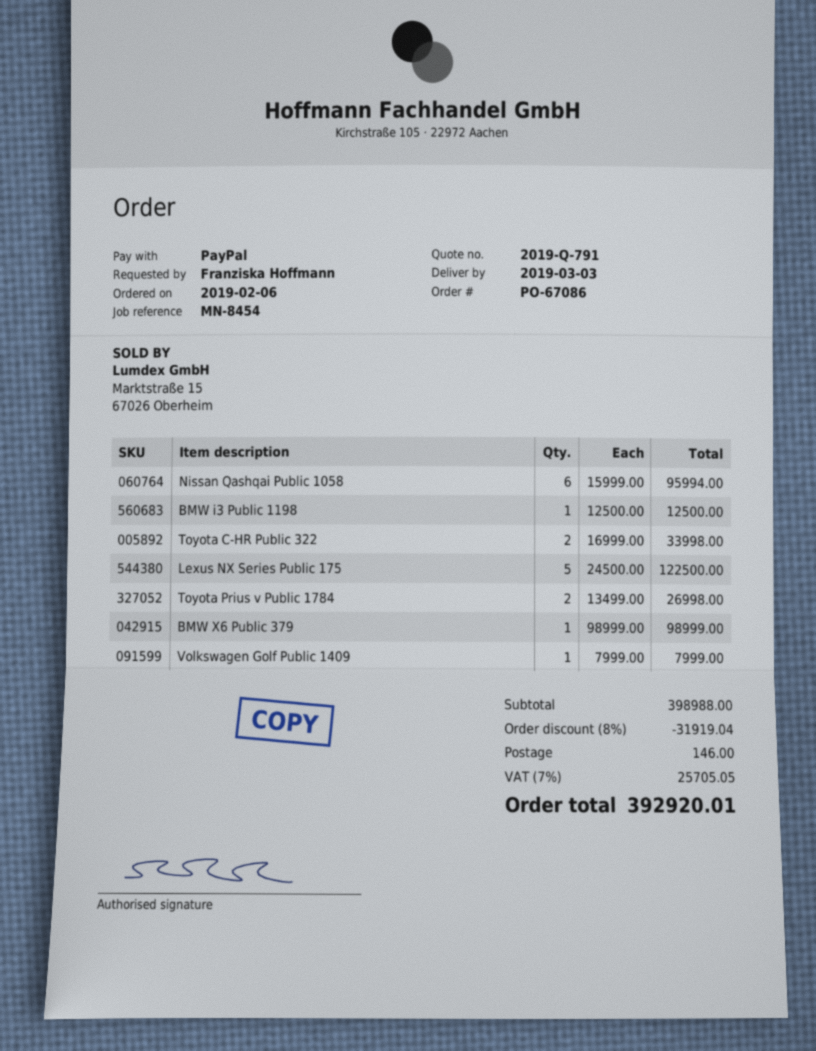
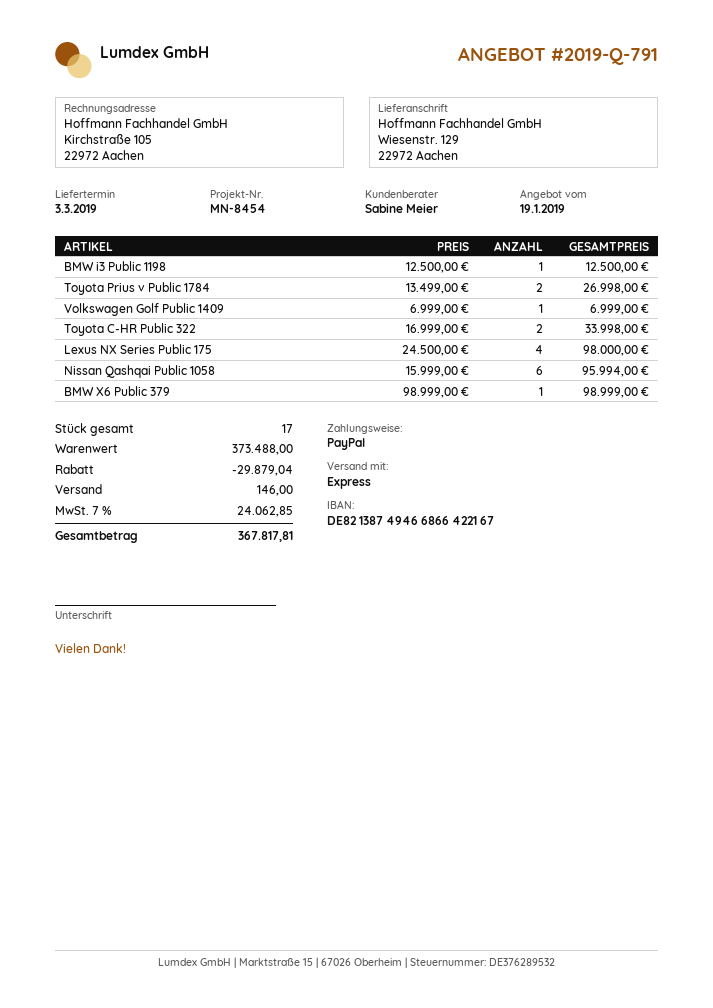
Lexus NX Series Public 175: 5 x 24500.00 = 122500.00 -> 4 x 24500.00 = 98000.00
Volkswagen Golf Public 1409: 1 x 7999.00 = 7999.00 -> 1 x 6999.00 = 6999.00
subtotal: 398988.00 -> 373488.00
discount: 31919.04 -> 29879.04
tax: 7% = 25705.05 -> 7% = 24062.85
total: 392920.01 -> 367817.81

